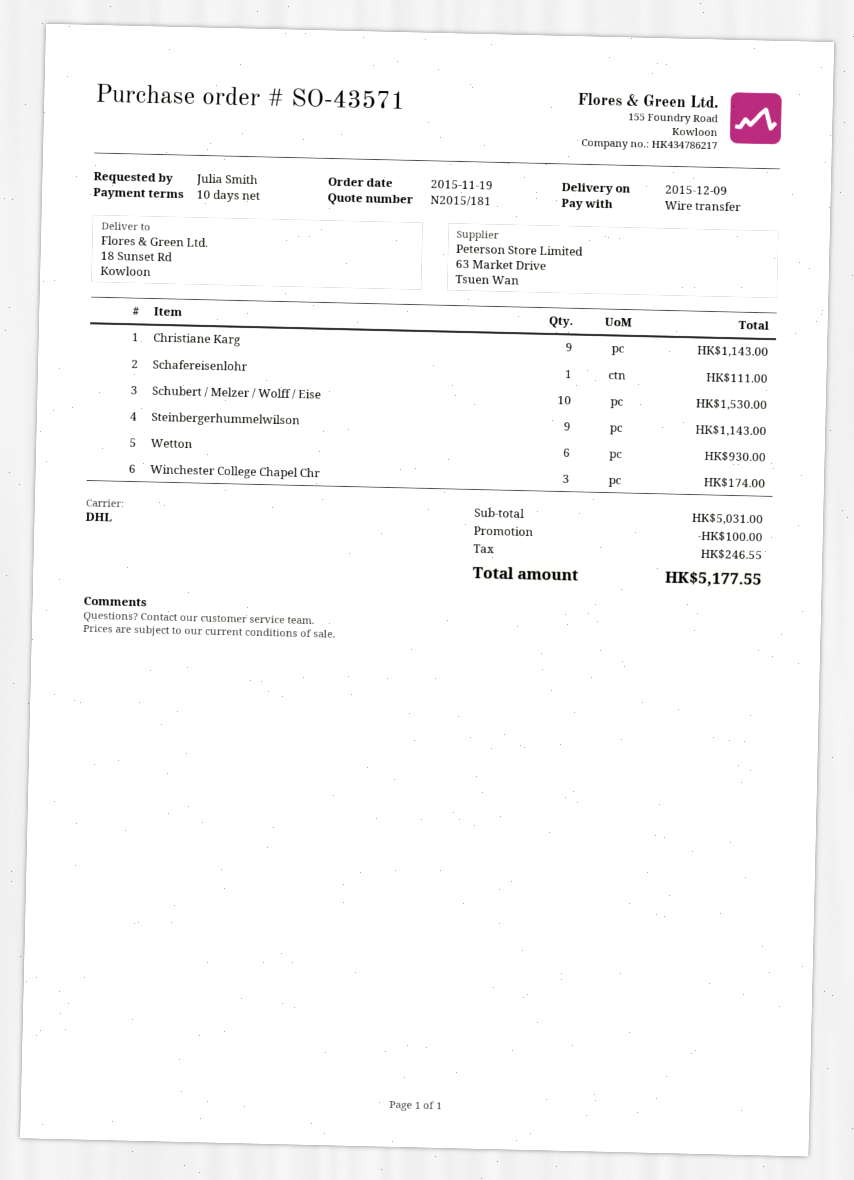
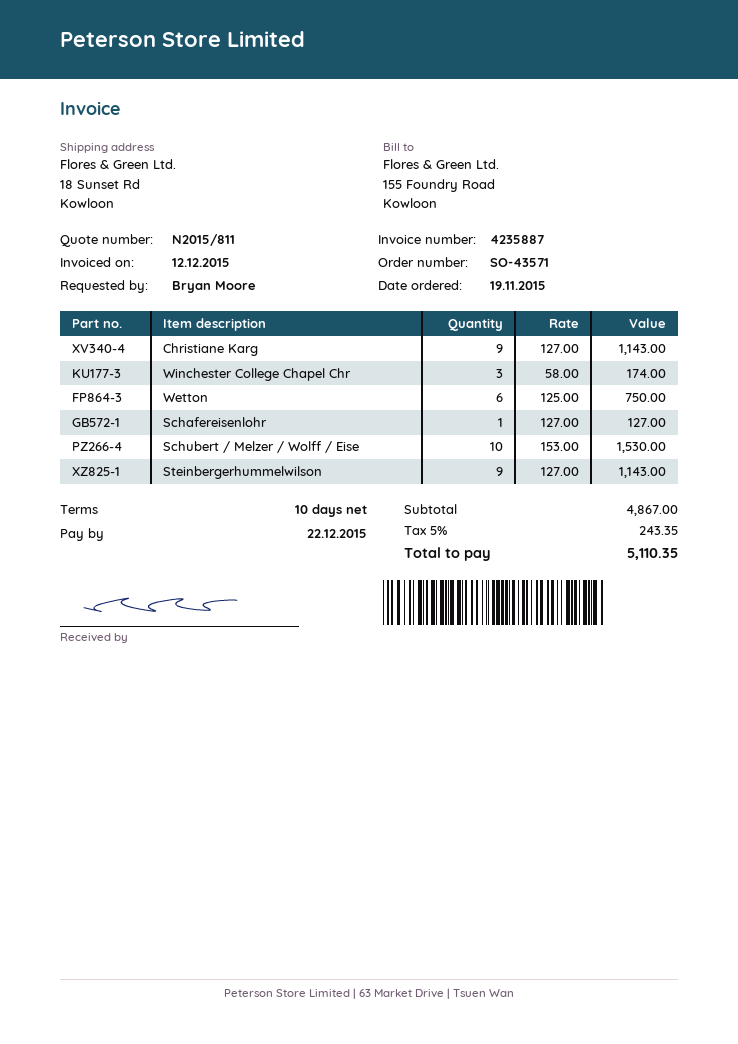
quote number: N2015/181 -> N2015/811
ordered by: Julia Smith -> Bryan Moore
Schafereisenlohr: 1 for 111.00 -> 1 for 127.00
Wetton: 6 for 930.00 -> 6 for 750.00
subtotal: 5031.00 -> 4867.00
discount: 100.00 -> none
tax: 246.55 -> 243.35
total: 5177.55 -> 5110.35

